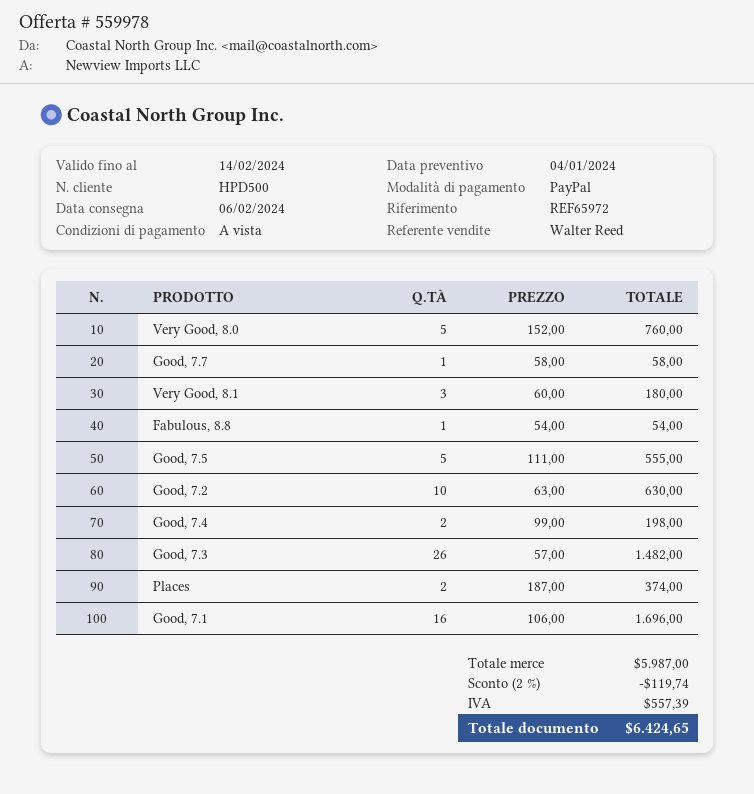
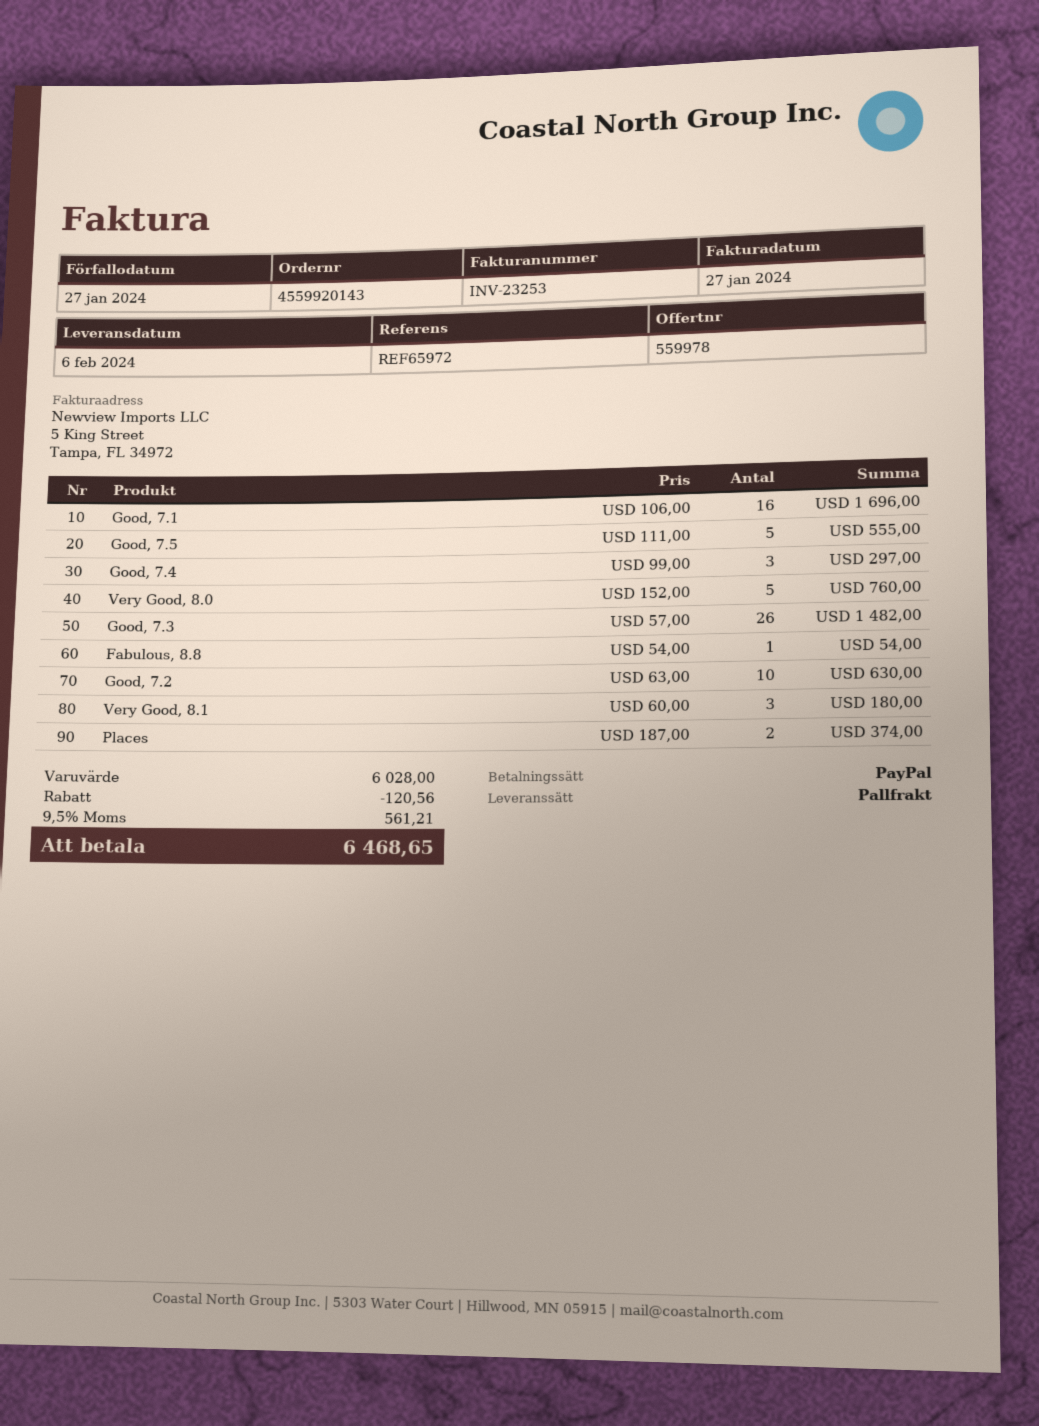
Good, 7.7: 1 x 58.00 = 58.00 -> none
Good, 7.4: 2 x 99.00 = 198.00 -> 3 x 99.00 = 297.00
subtotal: 5987.00 -> 6028.00
discount: 119.74 -> 120.56
tax: 557.39 -> 561.21
total: 6424.65 -> 6468.65

